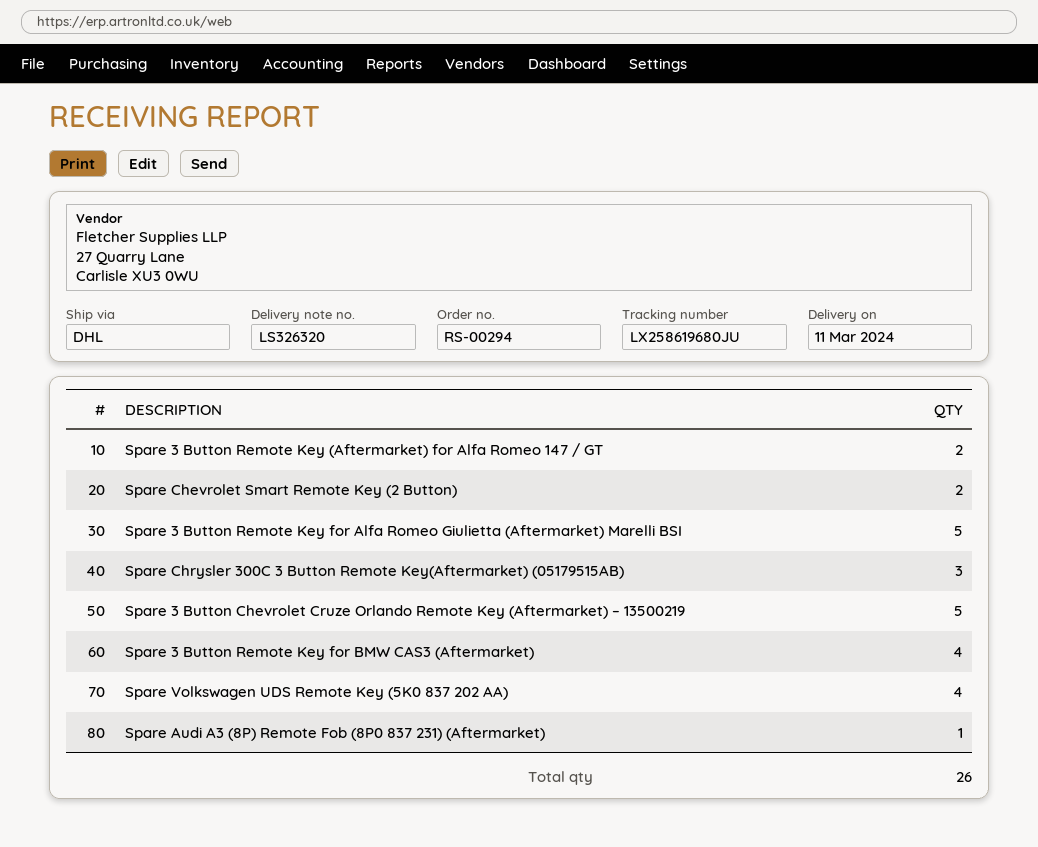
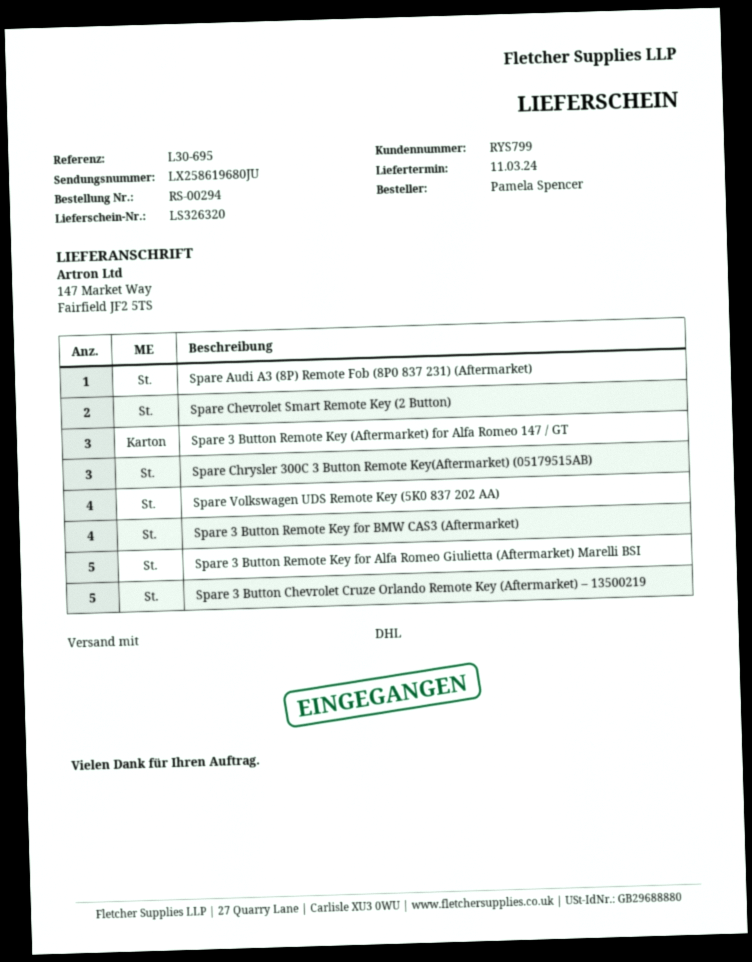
Spare 3 Button Remote Key (Aftermarket) for Alfa Romeo 147 / GT: 2 -> 3

